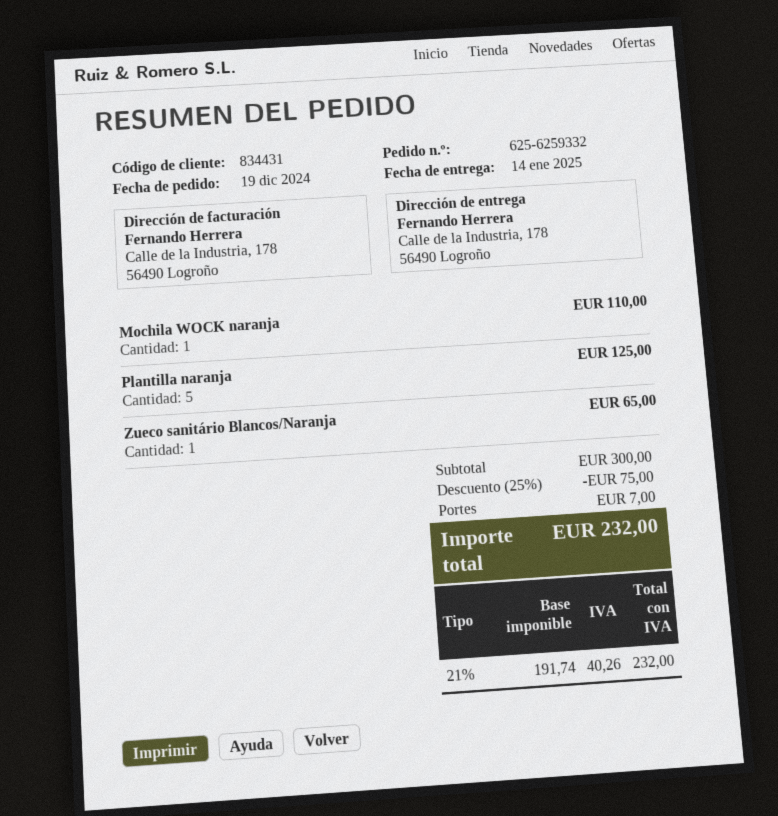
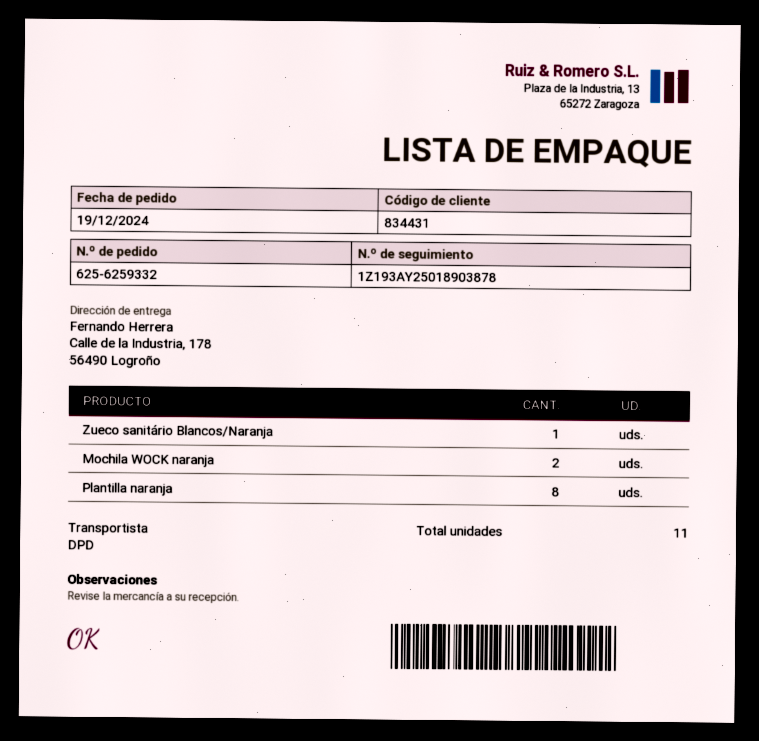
Mochila WOCK naranja: 1 -> 2
Plantilla naranja: 5 -> 8

